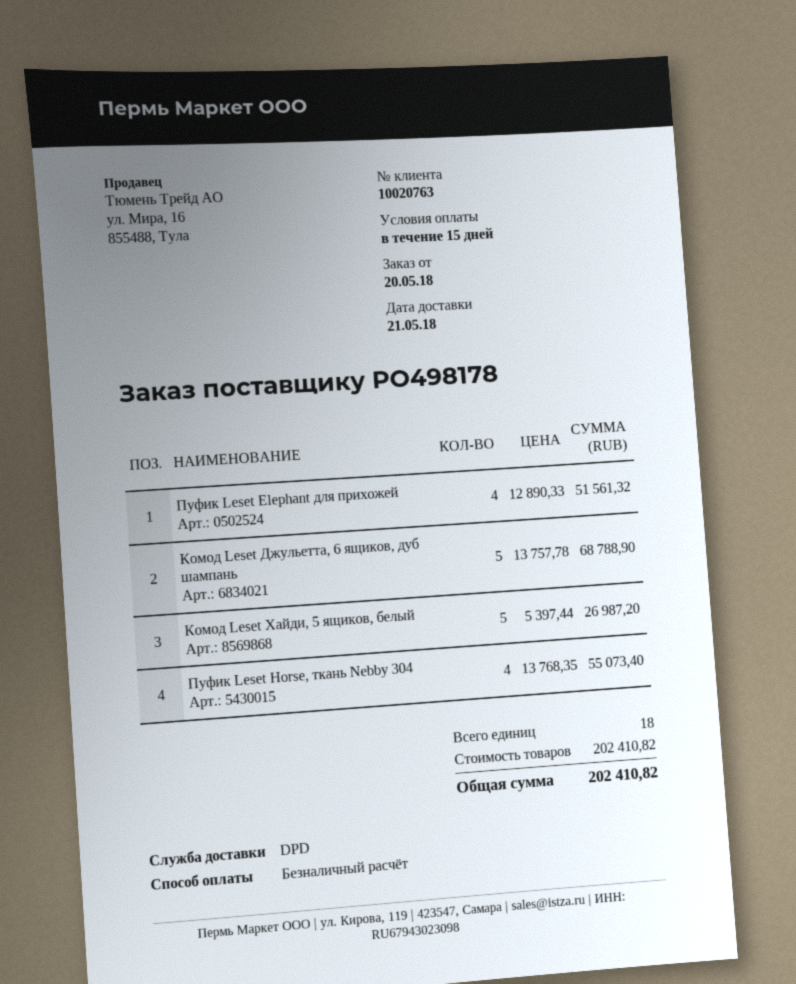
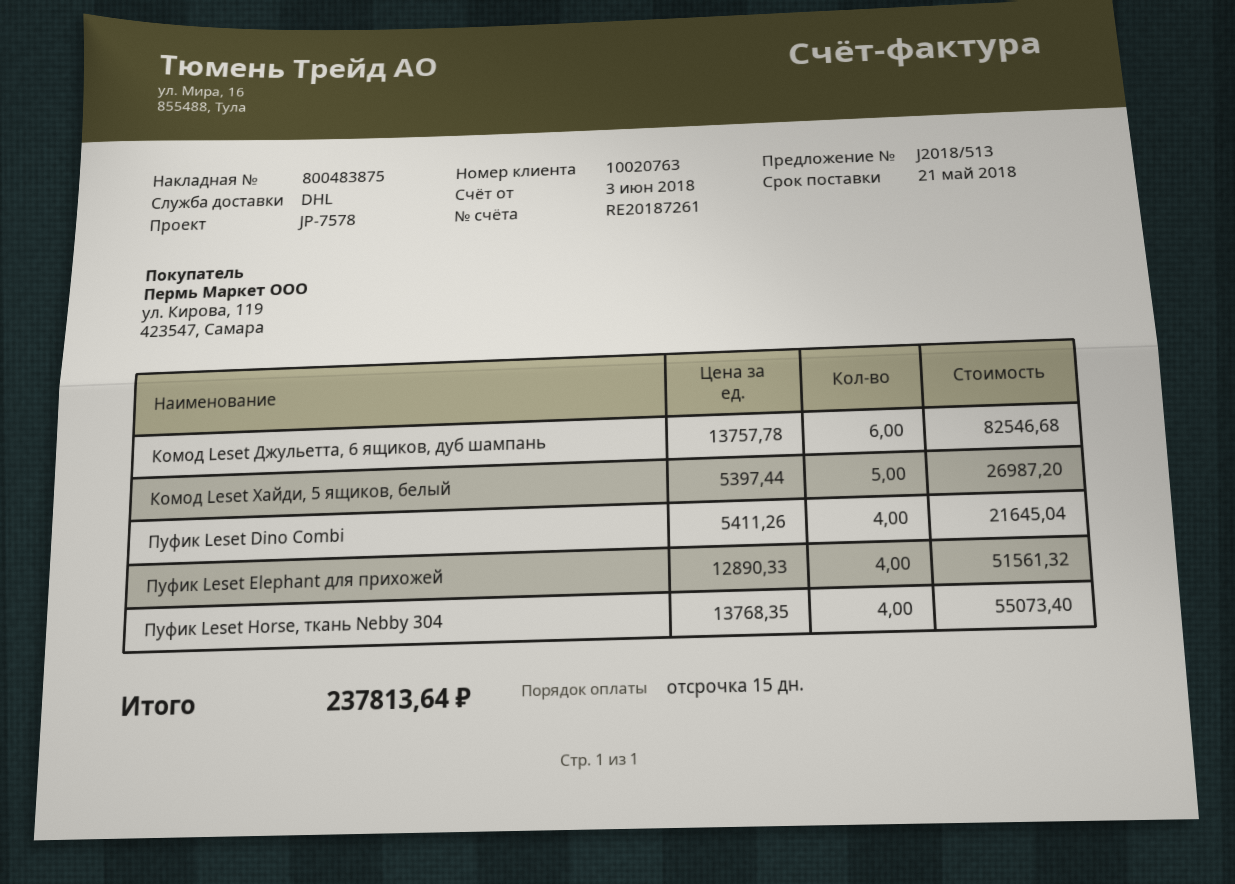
shipping method: DPD -> DHL
Комод Leset Джульетта, 6 ящиков, дуб шампань: 5 x 13757.78 = 68788.90 -> 6 x 13757.78 = 82546.68
Пуфик Leset Dino Combi: none -> 4 x 5411.26 = 21645.04
total: 202410.82 -> 237813.64

